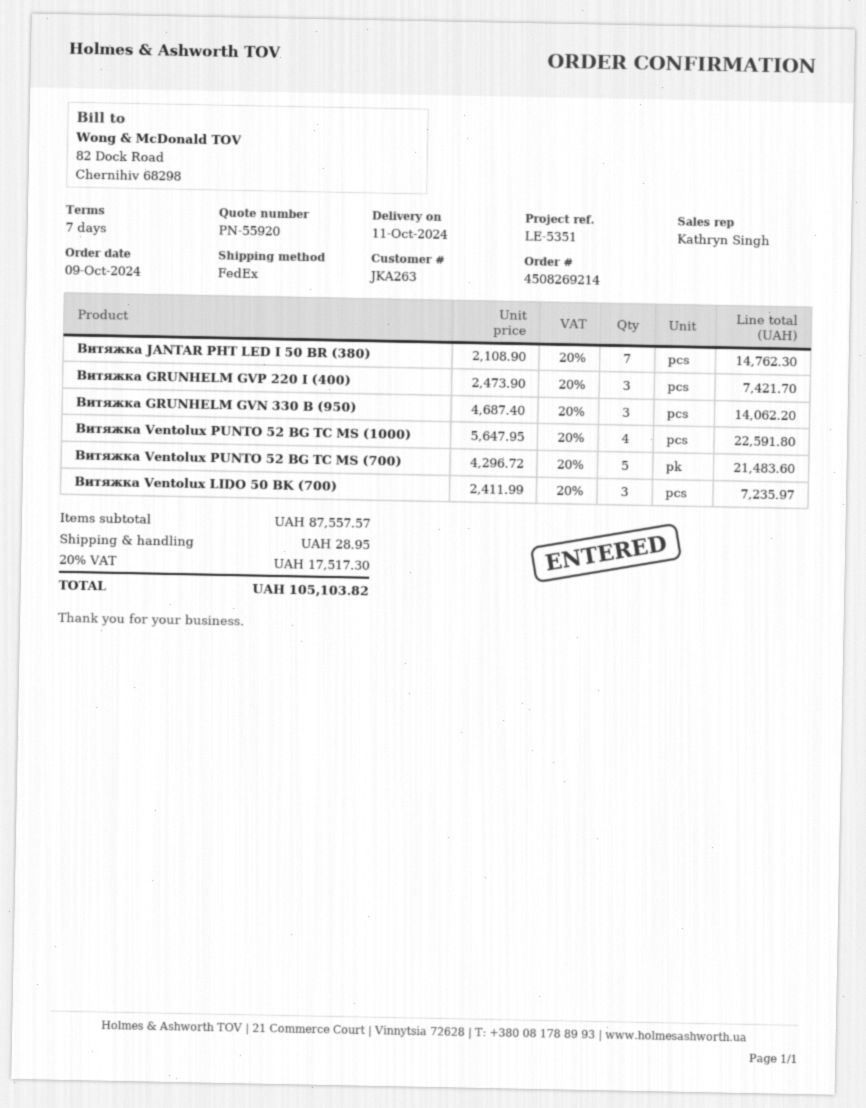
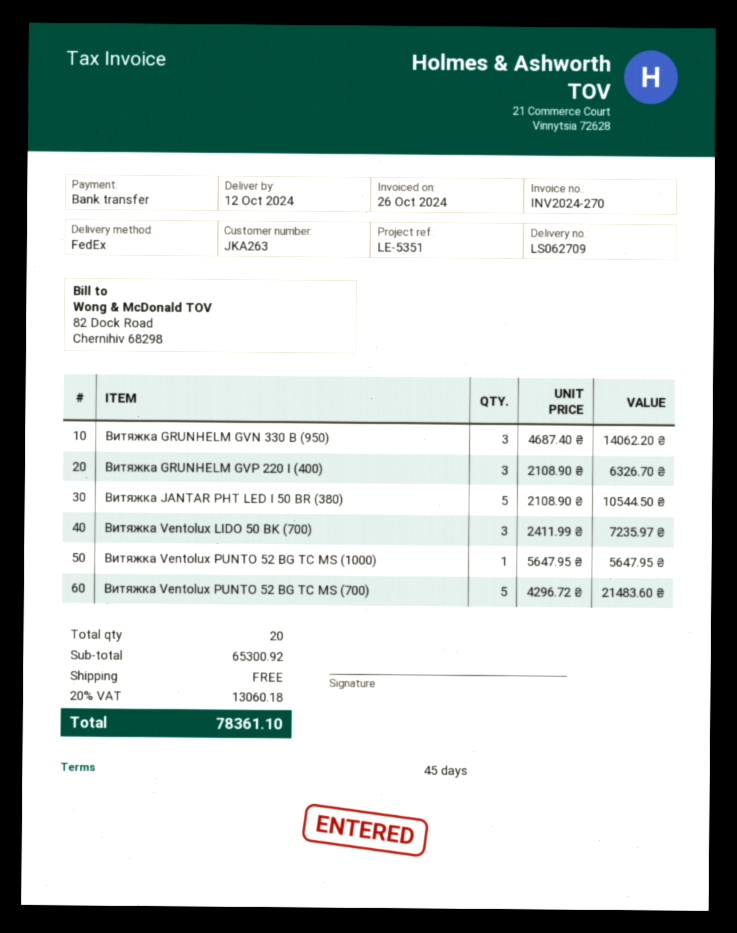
delivery date: 2024-10-11 -> 2024-10-12
payment terms: 7 days -> 45 days
Витяжка JANTAR PHT LED I 50 BR (380): 7 x 2108.90 = 14762.30 -> 5 x 2108.90 = 10544.50
Витяжка GRUNHELM GVP 220 I (400): 3 x 2473.90 = 7421.70 -> 3 x 2108.90 = 6326.70
Витяжка Ventolux PUNTO 52 BG TC MS (1000): 4 x 5647.95 = 22591.80 -> 1 x 5647.95 = 5647.95
subtotal: 87557.57 -> 65300.92
shipping: 28.95 -> 0.00
tax: 20% = 17517.30 -> 20% = 13060.18
total: 105103.82 -> 78361.10

